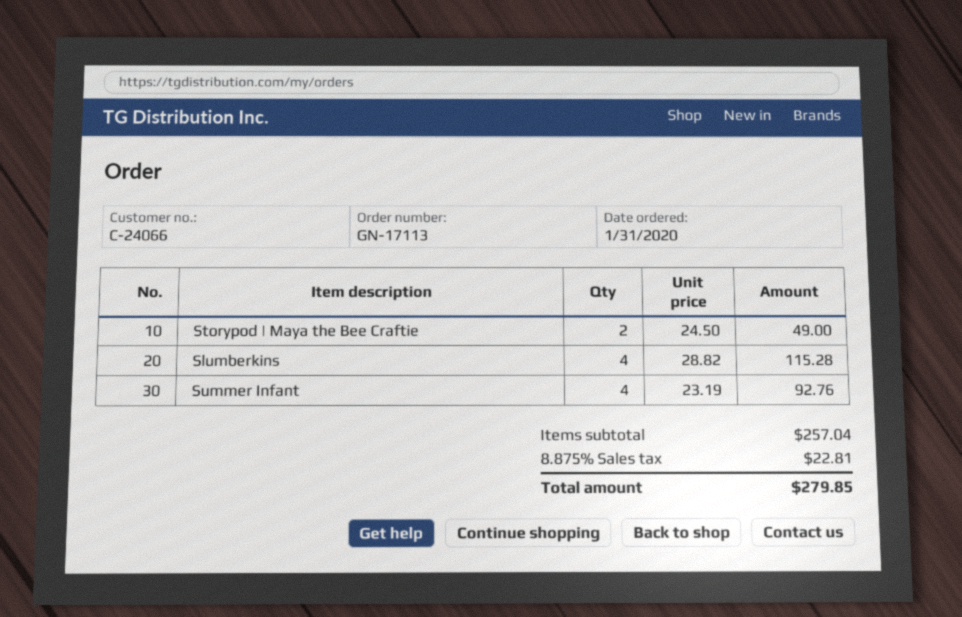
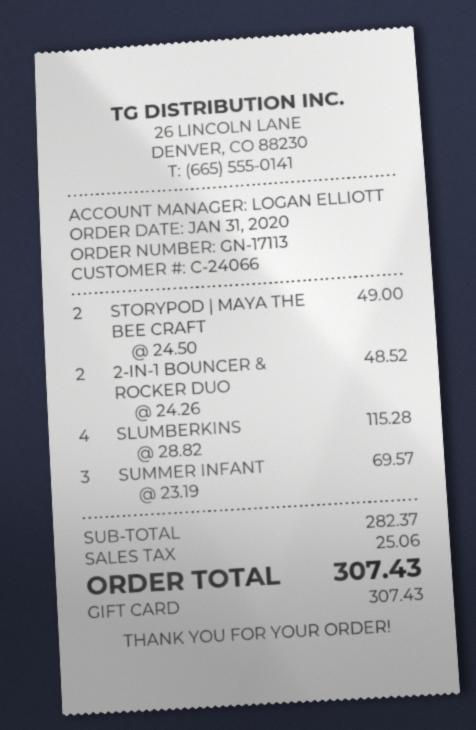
Summer Infant: 4 x 23.19 = 92.76 -> 3 x 23.19 = 69.57
2-IN-1 BOUNCER & ROCKER DUO: none -> 2 x 24.26 = 48.52
subtotal: 257.04 -> 282.37
tax: 22.81 -> 25.06
total: 279.85 -> 307.43

